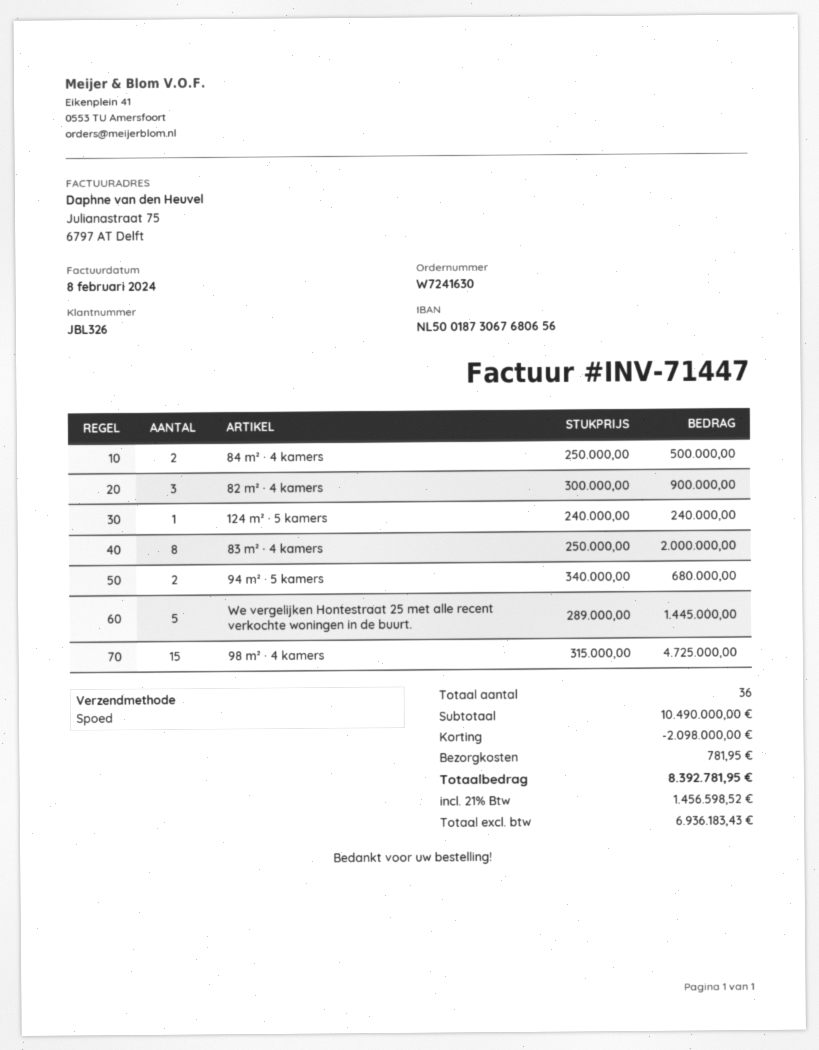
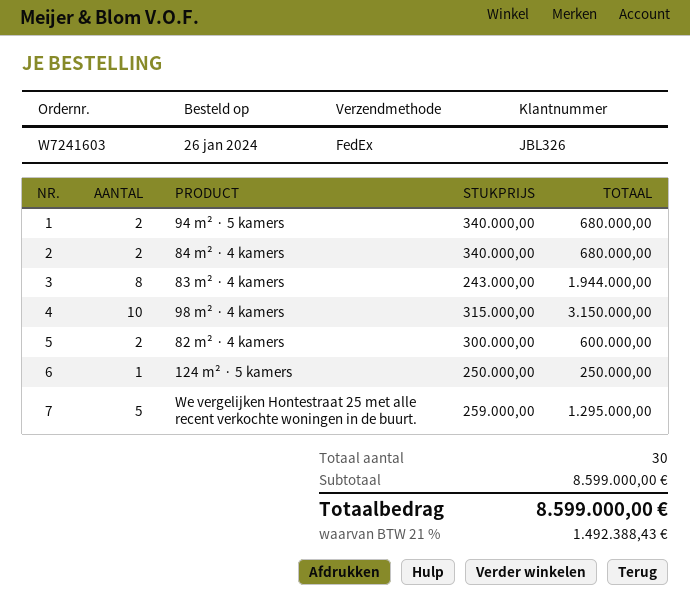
order number: W7241630 -> W7241603
shipping method: express -> FedEx
84 m² · 4 kamers: 2 x 250000.00 = 500000.00 -> 2 x 340000.00 = 680000.00
82 m² · 4 kamers: 3 x 300000.00 = 900000.00 -> 2 x 300000.00 = 600000.00
124 m² · 5 kamers: 1 x 240000.00 = 240000.00 -> 1 x 250000.00 = 250000.00
83 m² · 4 kamers: 8 x 250000.00 = 2000000.00 -> 8 x 243000.00 = 1944000.00
We vergelijken Hontestraat 25 met alle recent verkochte woningen in de buurt.: 5 x 289000.00 = 1445000.00 -> 5 x 259000.00 = 1295000.00
98 m² · 4 kamers: 15 x 315000.00 = 4725000.00 -> 10 x 315000.00 = 3150000.00
total quantity: 36 -> 30
subtotal: 10490000.00 -> 8599000.00
discount: 2098000.00 -> none
shipping: 781.95 -> none
tax: 21% = 1456598.52 -> 21% = 1492388.43
total: 8392781.95 -> 8599000.00

